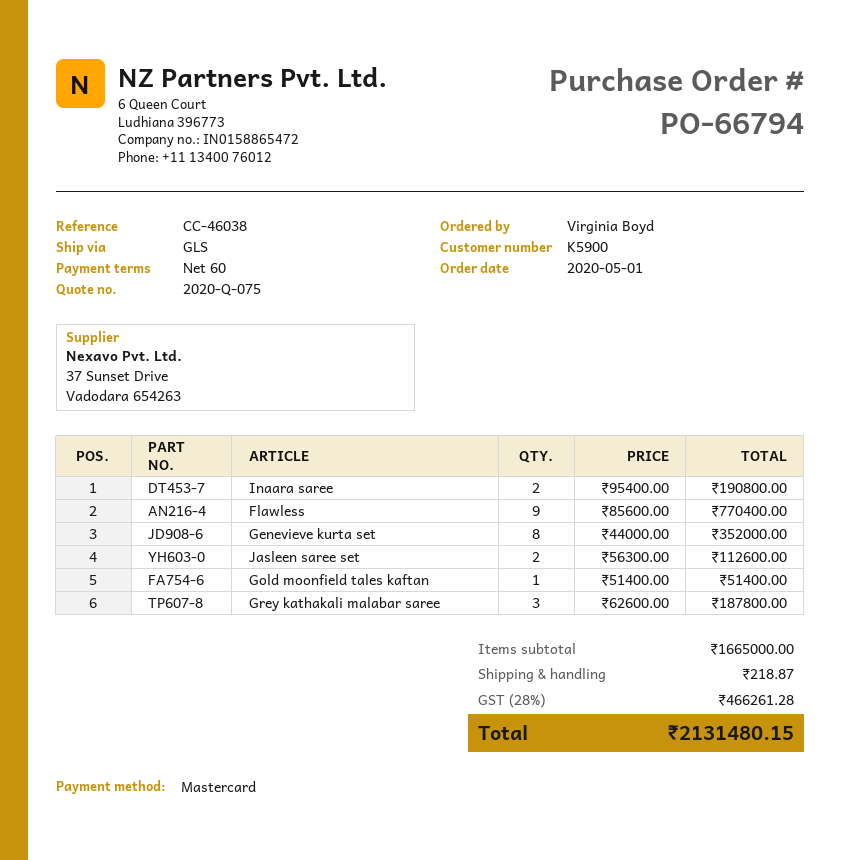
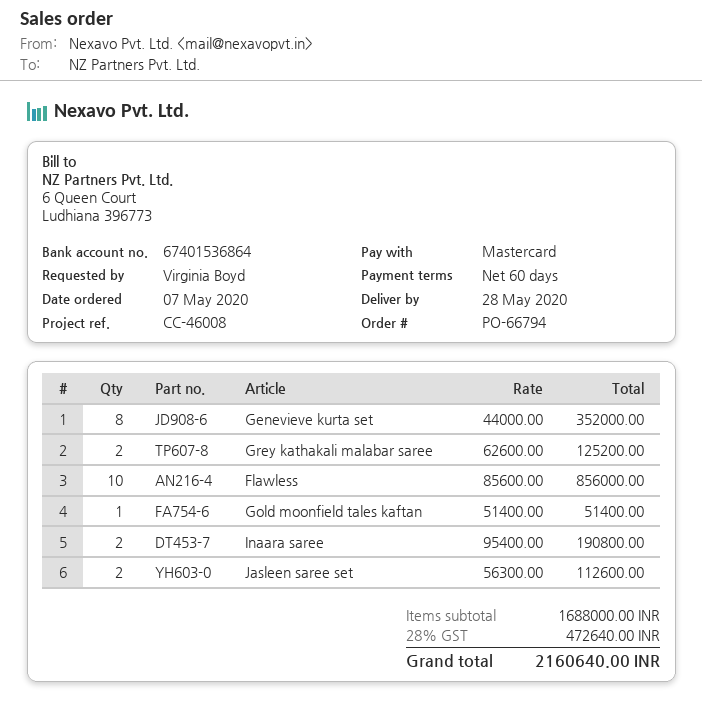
order date: 2020-05-01 -> 2020-05-07
reference: CC-46038 -> CC-46008
Flawless: 9 x 85600.00 = 770400.00 -> 10 x 85600.00 = 856000.00
Grey kathakali malabar saree: 3 x 62600.00 = 187800.00 -> 2 x 62600.00 = 125200.00
subtotal: 1665000.00 -> 1688000.00
shipping: 218.87 -> none
tax: 28% = 466261.28 -> 28% = 472640.00
total: 2131480.15 -> 2160640.00

